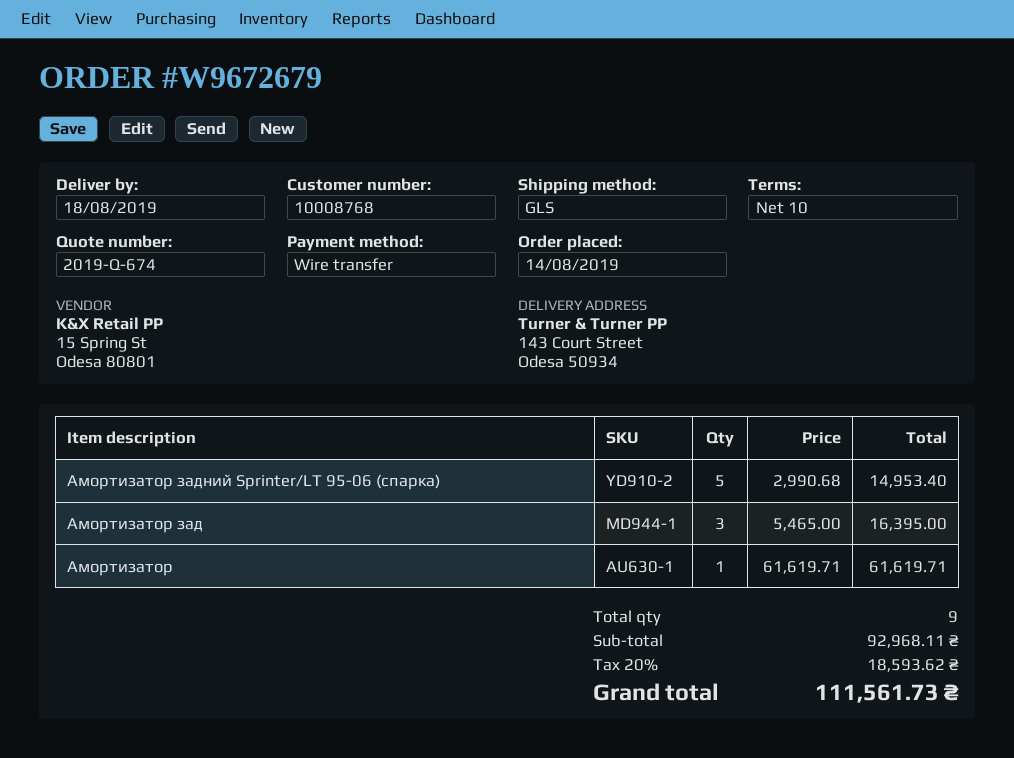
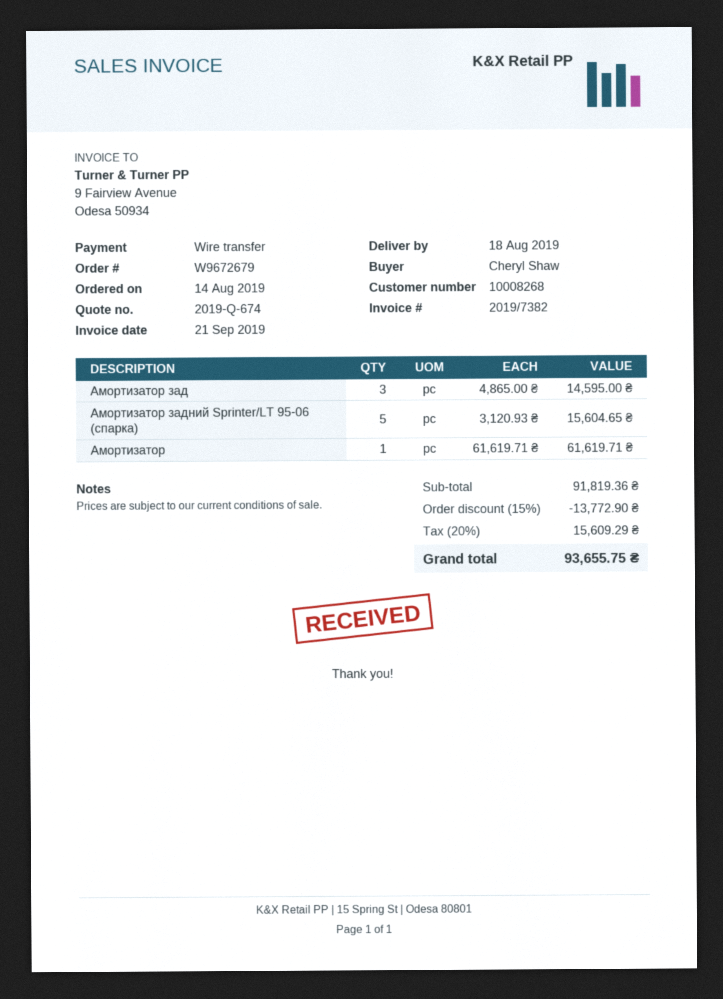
customer number: 10008768 -> 10008268
Амортизатор задний Sprinter/LT 95-06 (спарка): 5 x 2990.68 = 14953.40 -> 5 x 3120.93 = 15604.65
Амортизатор зад: 3 x 5465.00 = 16395.00 -> 3 x 4865.00 = 14595.00
subtotal: 92968.11 -> 91819.36
discount: none -> 15% = 13772.90
tax: 20% = 18593.62 -> 20% = 15609.29
total: 111561.73 -> 93655.75

